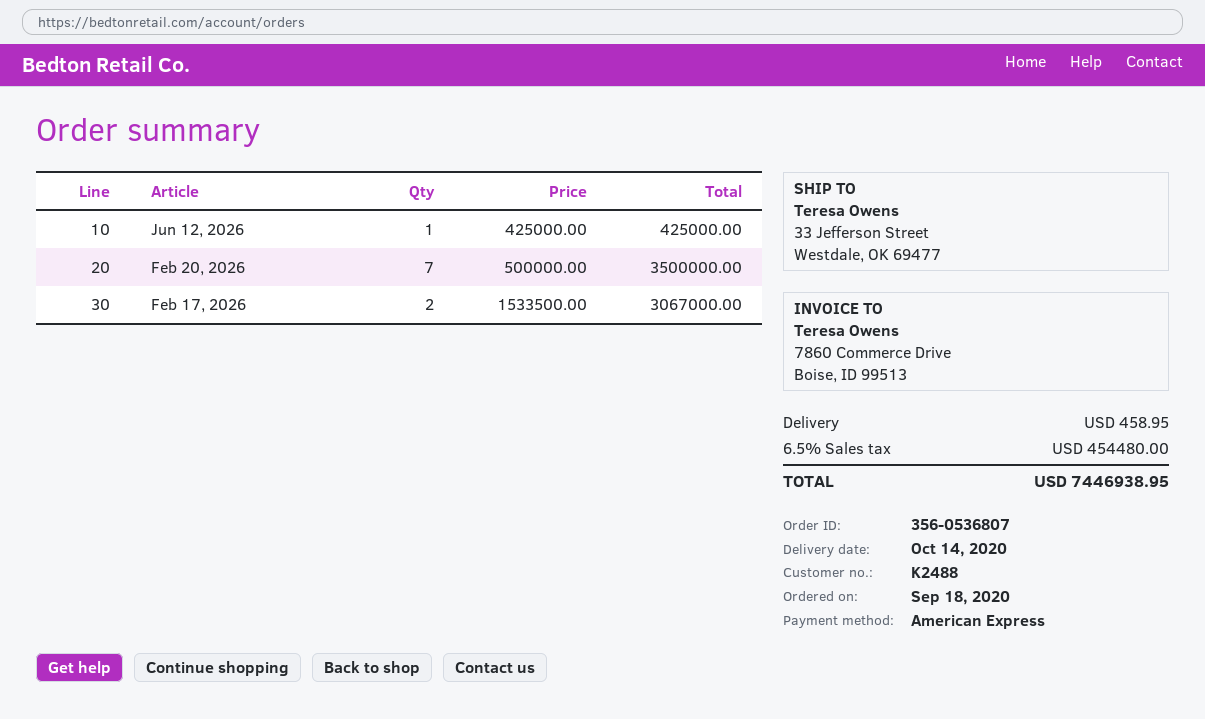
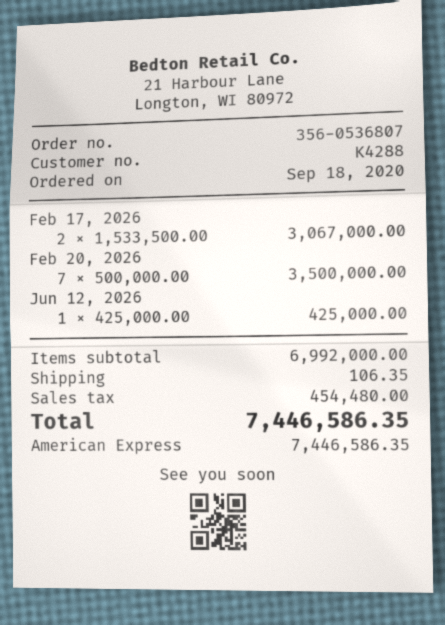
customer number: K2488 -> K4288
shipping: 458.95 -> 106.35
total: 7446938.95 -> 7446586.35

